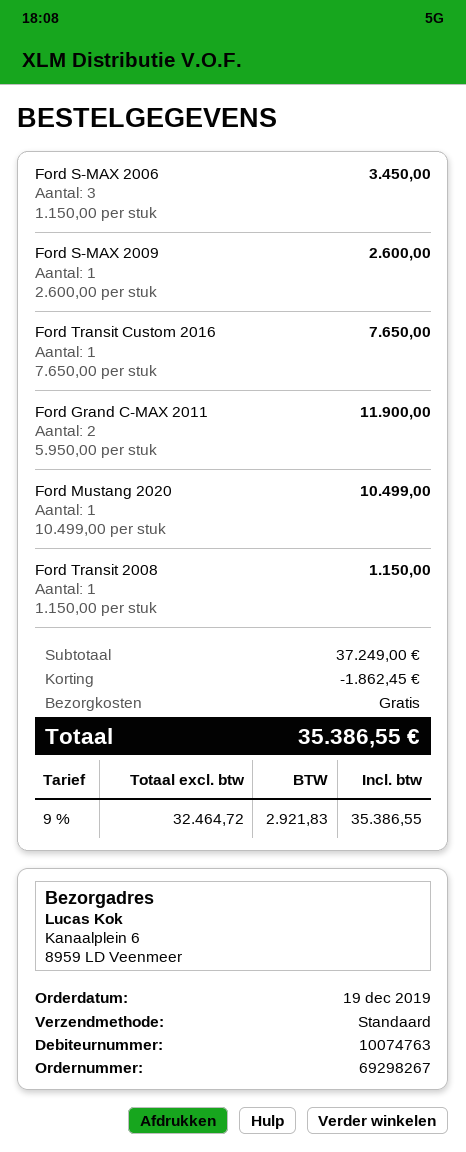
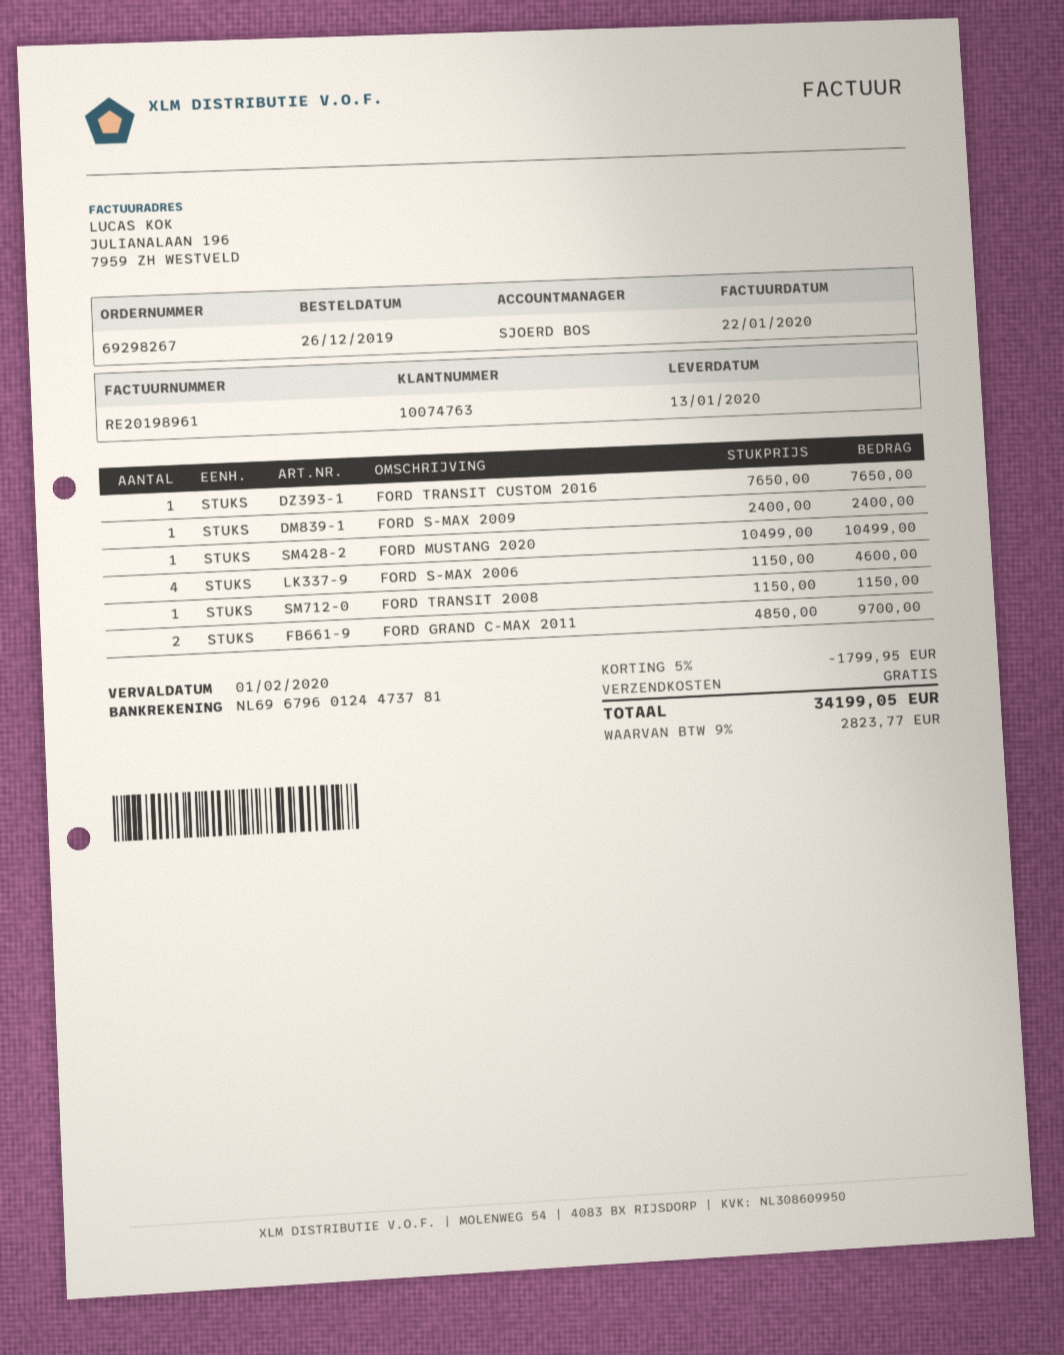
order date: 2019-12-19 -> 2019-12-26
Ford S-MAX 2006: 3 x 1150.00 = 3450.00 -> 4 x 1150.00 = 4600.00
Ford S-MAX 2009: 1 x 2600.00 = 2600.00 -> 1 x 2400.00 = 2400.00
Ford Grand C-MAX 2011: 2 x 5950.00 = 11900.00 -> 2 x 4850.00 = 9700.00
discount: 1862.45 -> 1799.95
tax: 9% = 2921.83 -> 9% = 2823.77
total: 35386.55 -> 34199.05

